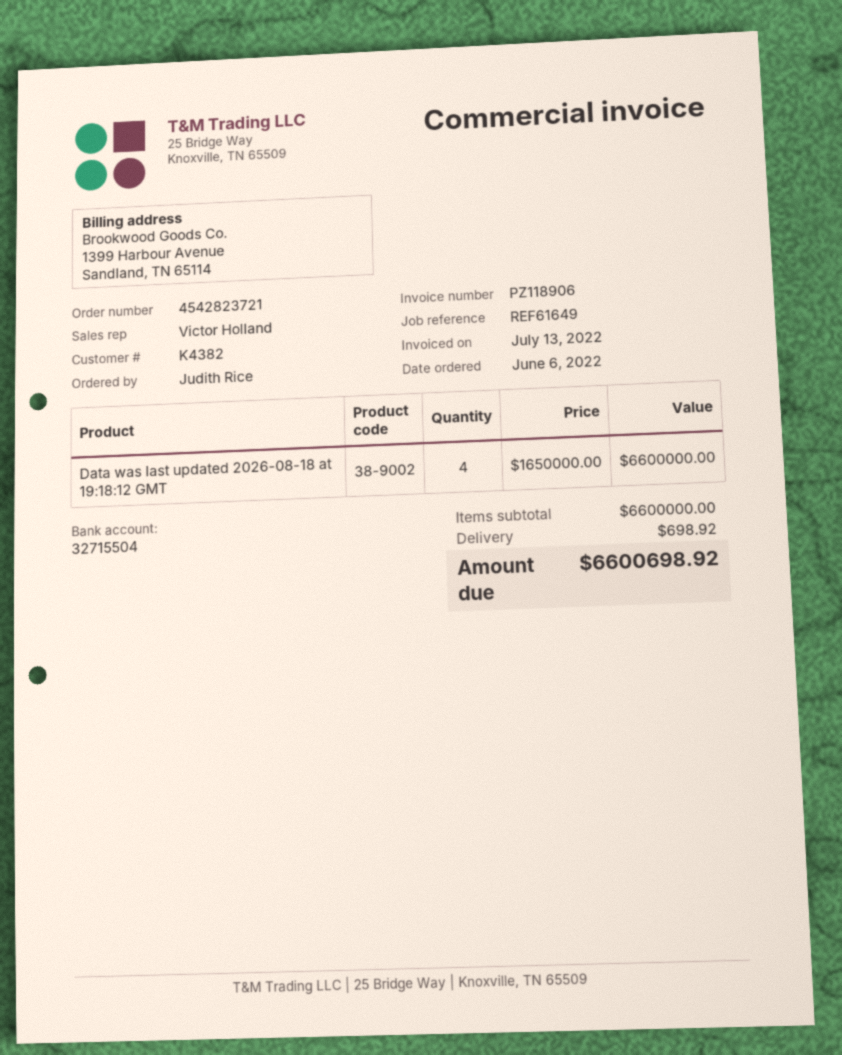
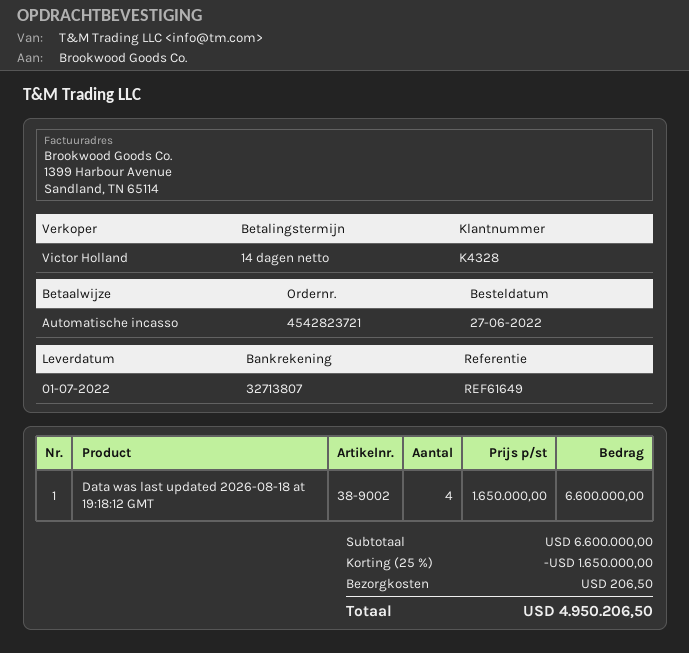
order date: 2022-06-06 -> 2022-06-27
customer number: K4382 -> K4328
bank account: 32715504 -> 32713807
discount: none -> 25% = 1650000.00
shipping: 698.92 -> 206.50
total: 6600698.92 -> 4950206.50

